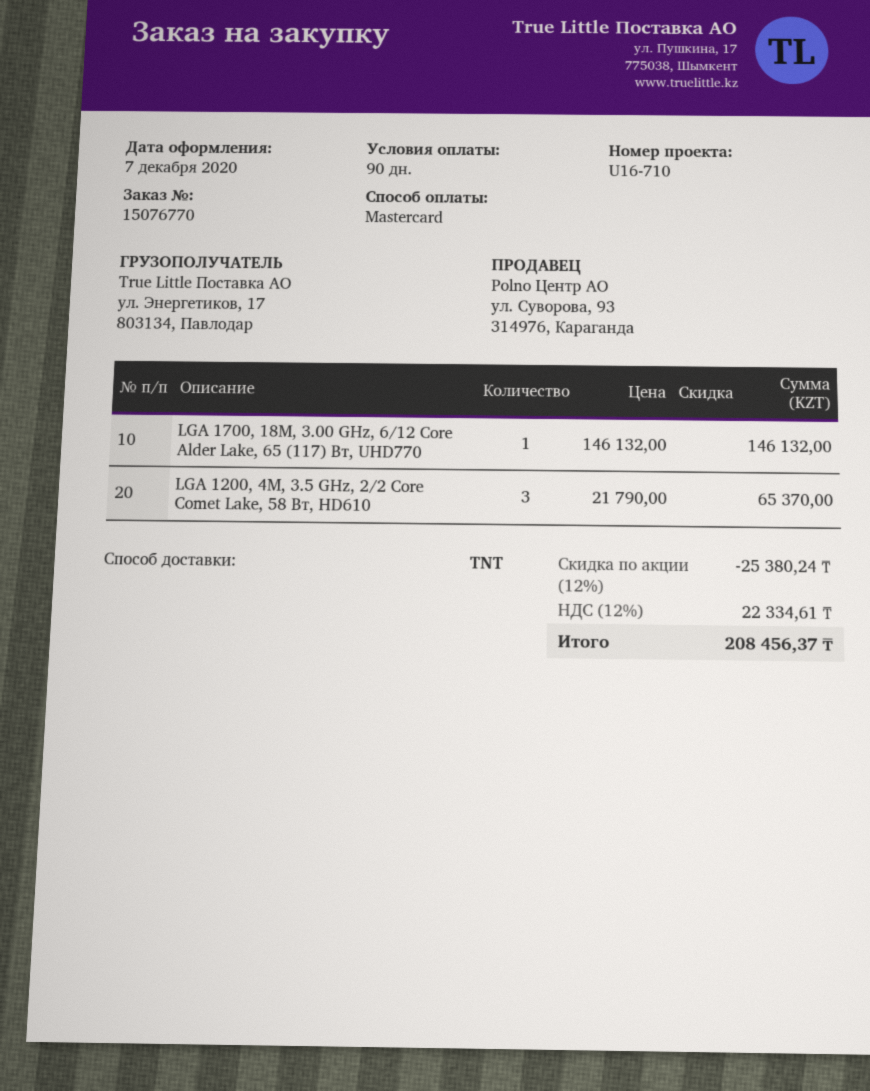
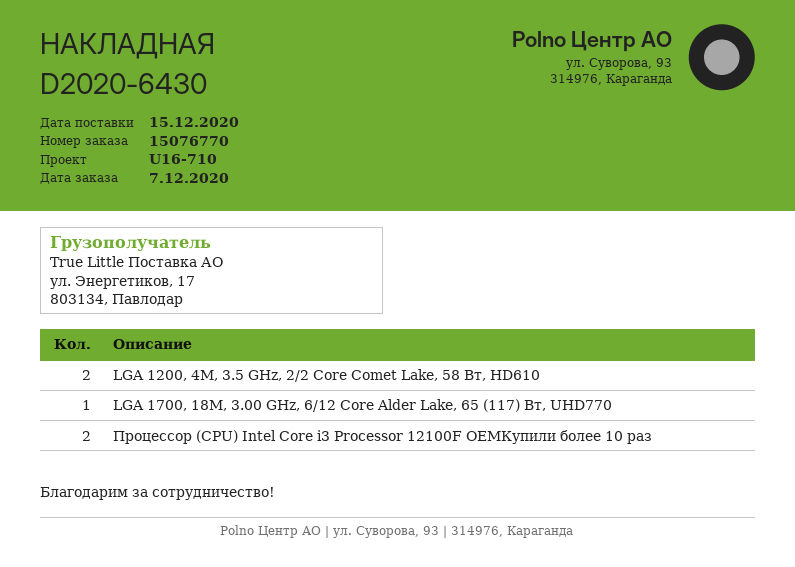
LGA 1200, 4M, 3.5 GHz, 2/2 Core Comet Lake, 58 Вт, HD610: 3 -> 2
Процессор (CPU) Intel Core i3 Processor 12100F OEMКупили более 10 раз: none -> 2

